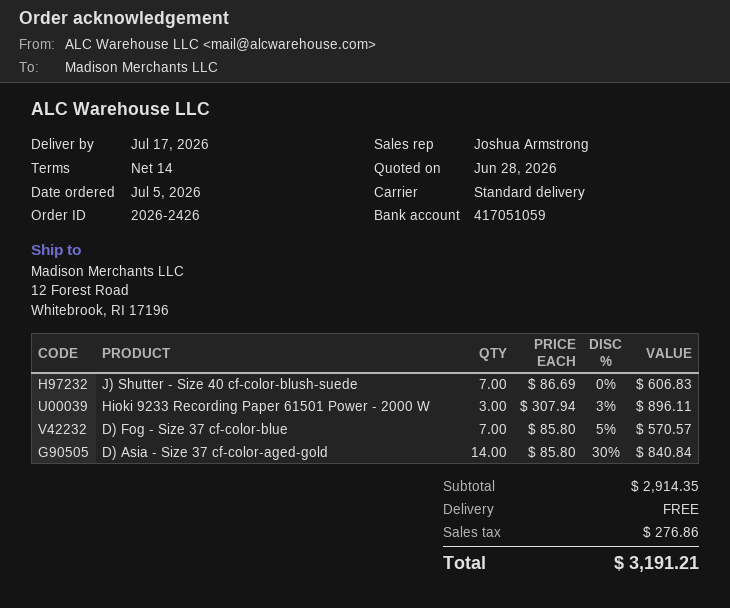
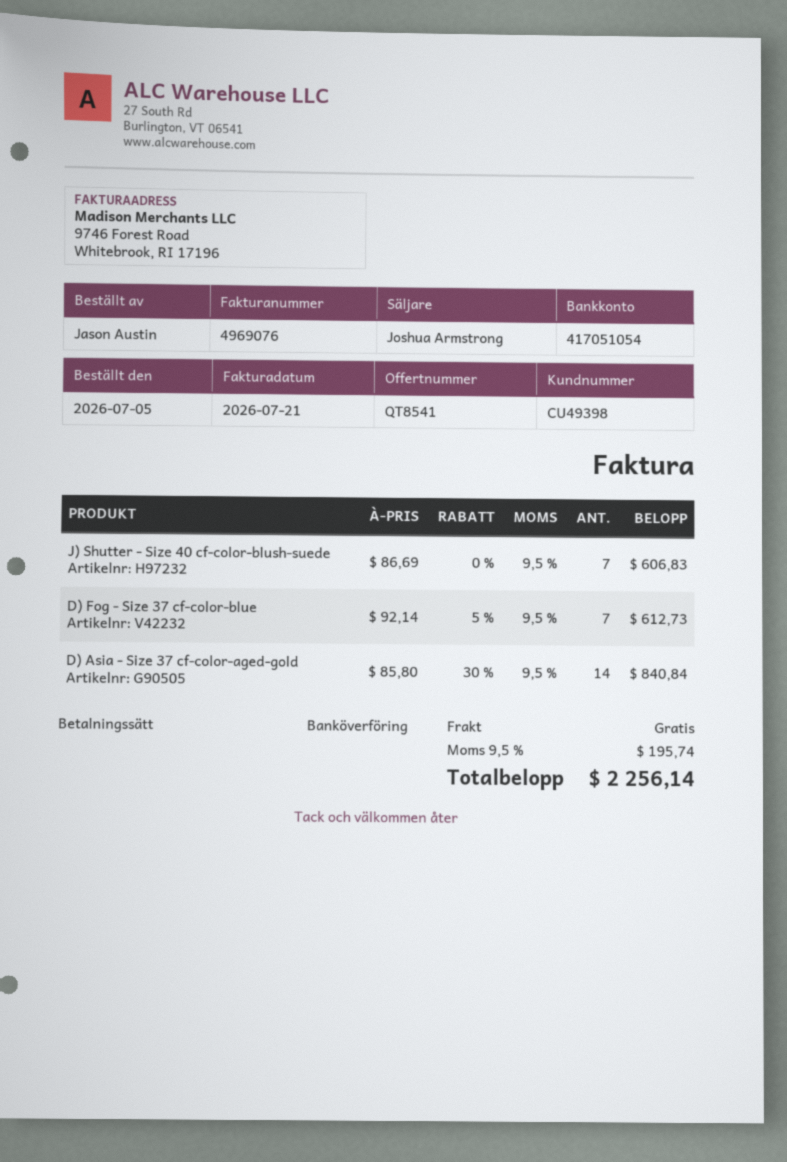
bank account: 417051059 -> 417051054
Hioki 9233 Recording Paper 61501 Power - 2000 W: 3 x 307.94 - 3% = 896.11 -> none
D) Fog - Size 37 cf-color-blue: 7 x 85.80 - 5% = 570.57 -> 7 x 92.14 - 5% = 612.73
tax: 276.86 -> 195.74
total: 3191.21 -> 2256.14

